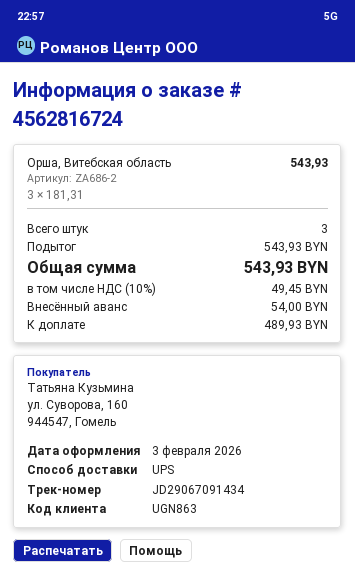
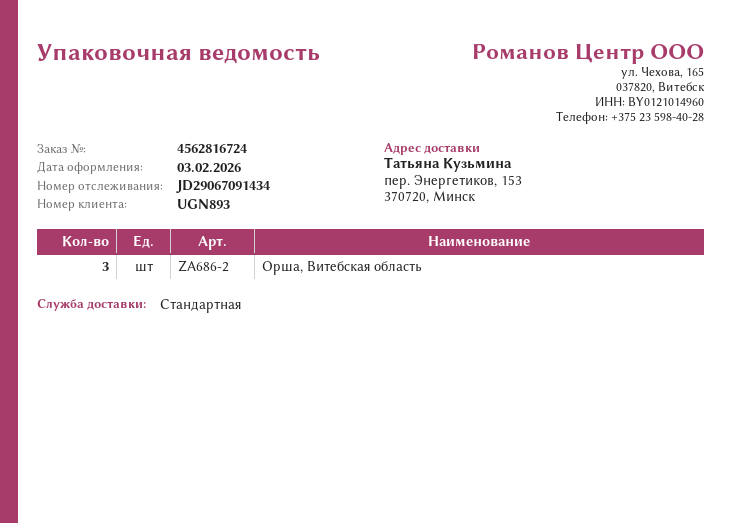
customer number: UGN863 -> UGN893
shipping method: UPS -> standard

